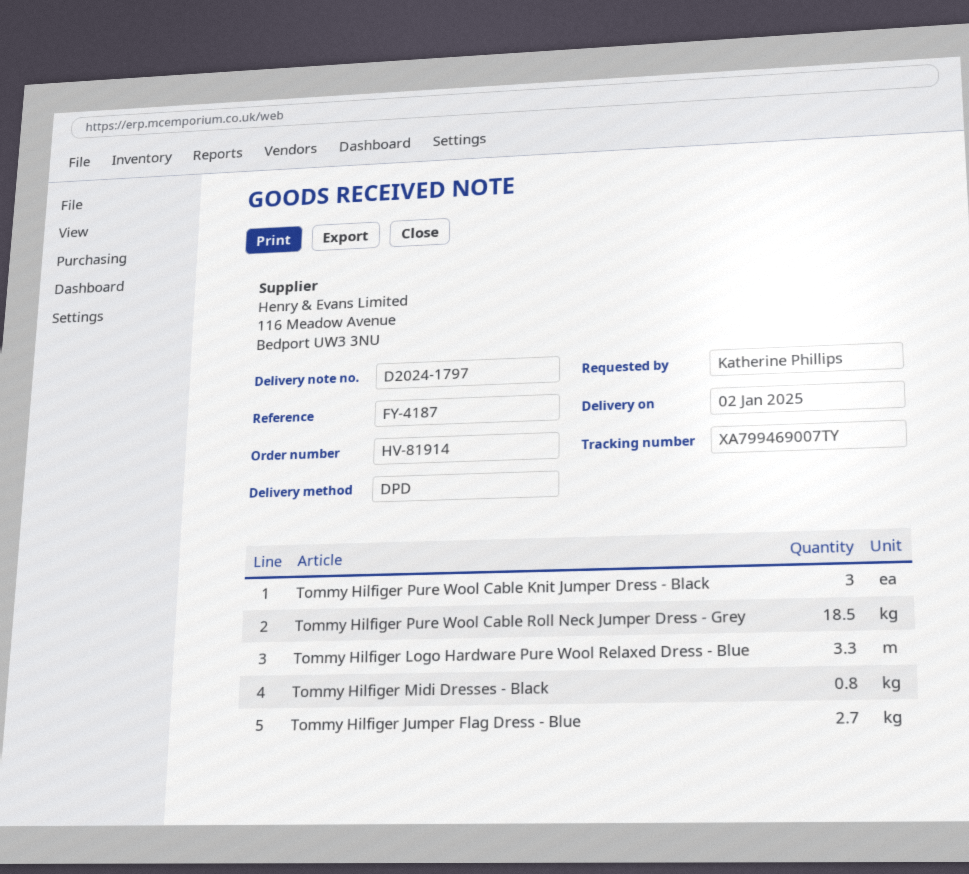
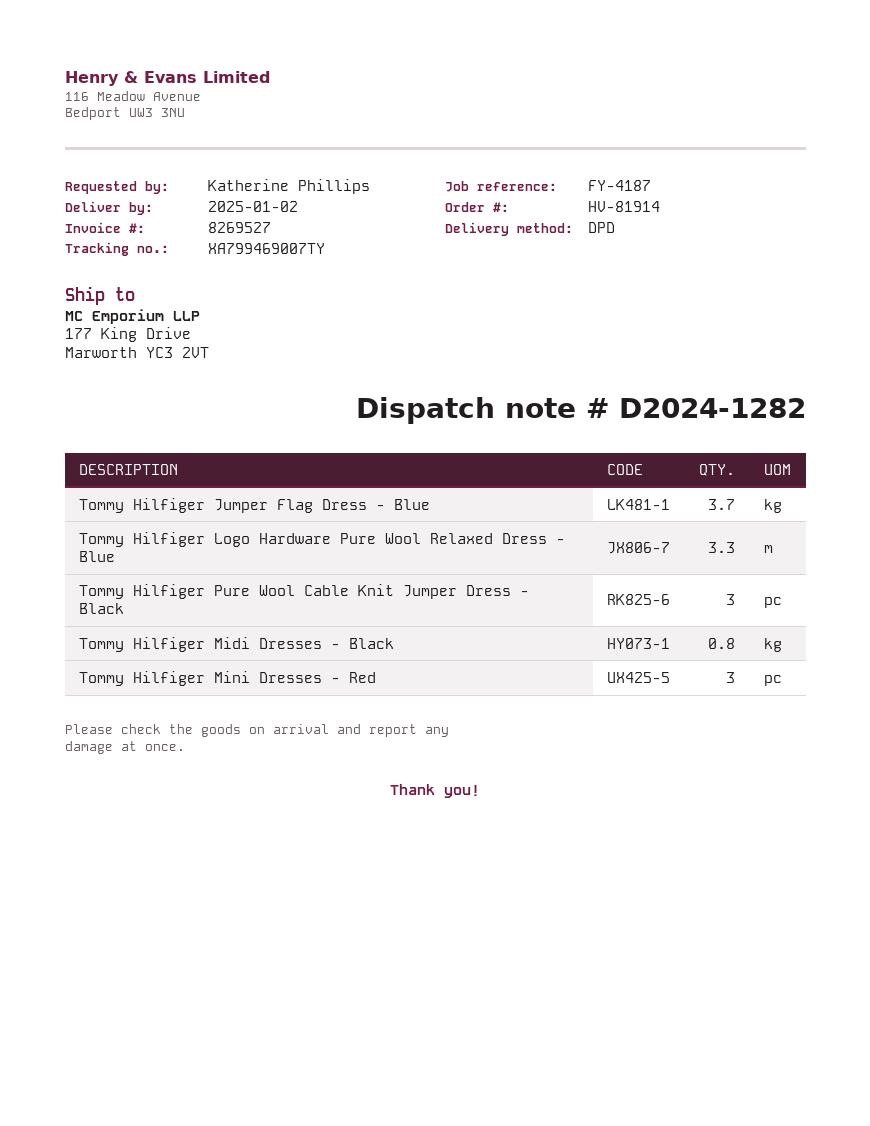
delivery note number: D2024-1797 -> D2024-1282
Tommy Hilfiger Pure Wool Cable Roll Neck Jumper Dress - Grey: 18.5 -> none
Tommy Hilfiger Jumper Flag Dress - Blue: 2.7 -> 3.7
Tommy Hilfiger Mini Dresses - Red: none -> 3

